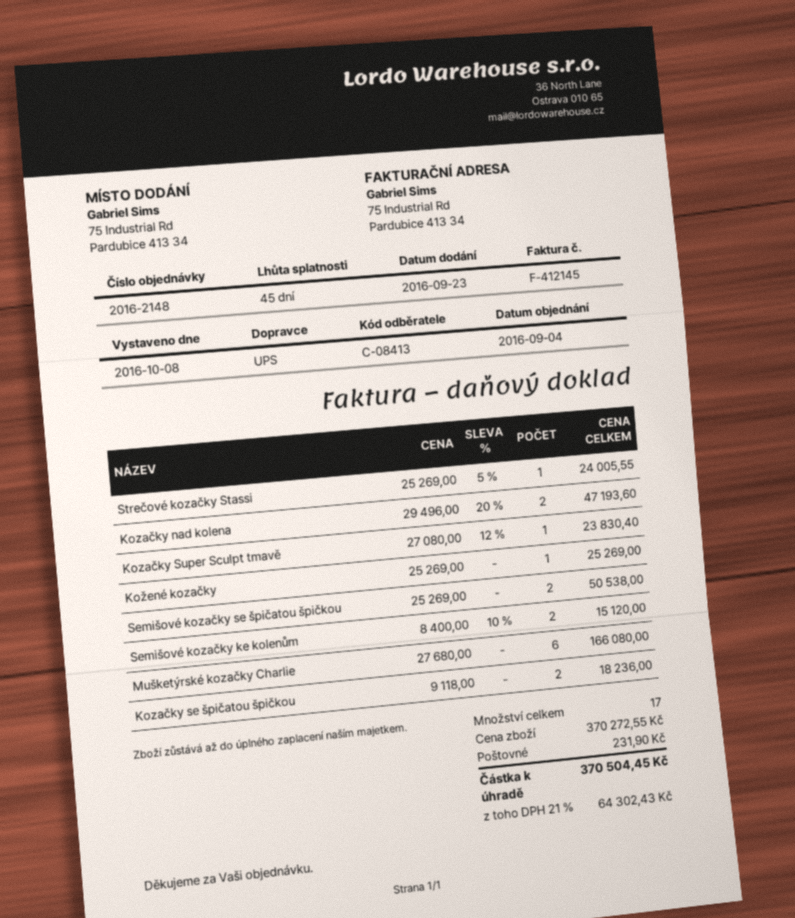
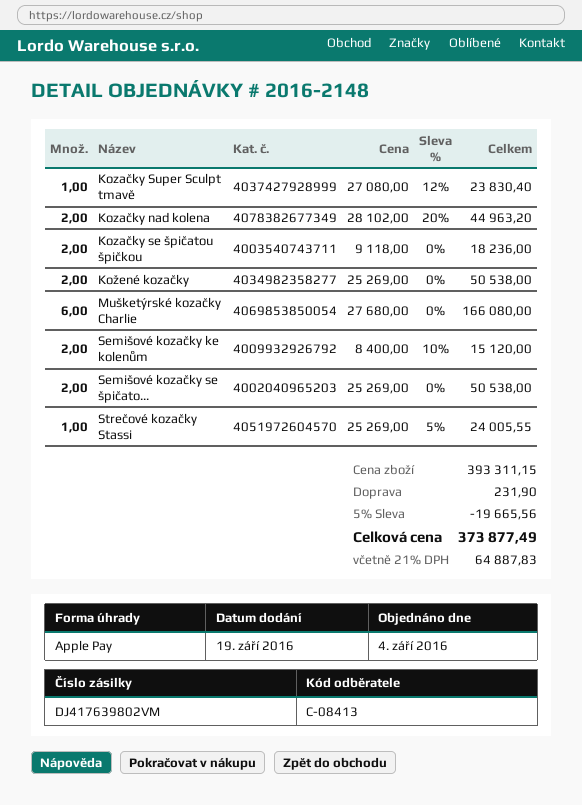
delivery date: 2016-09-23 -> 2016-09-19
Kozačky nad kolena: 2 x 29496.00 - 20% = 47193.60 -> 2 x 28102.00 - 20% = 44963.20
Kožené kozačky: 1 x 25269.00 = 25269.00 -> 2 x 25269.00 = 50538.00
subtotal: 370272.55 -> 393311.15
discount: none -> 5% = 19665.56
tax: 21% = 64302.43 -> 21% = 64887.83
total: 370504.45 -> 373877.49

